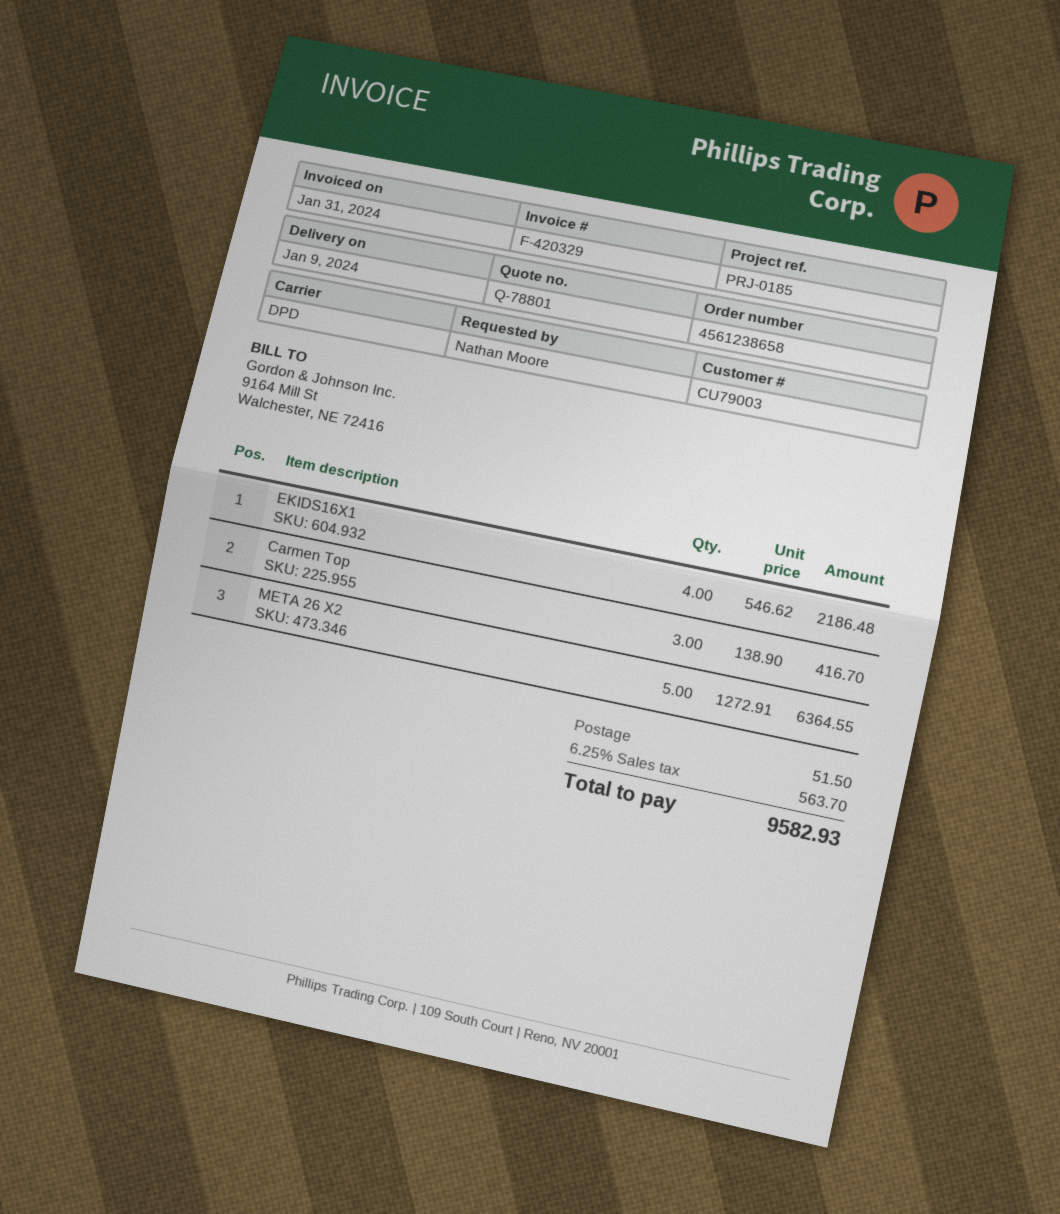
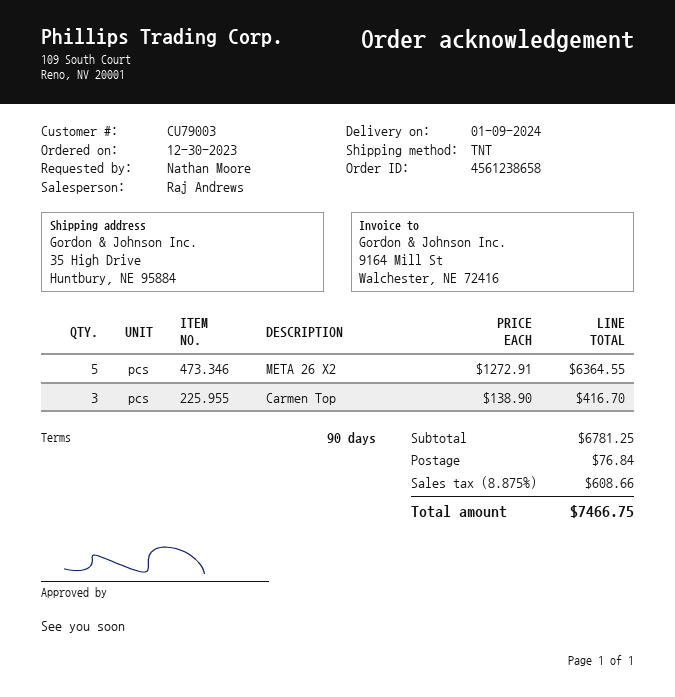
shipping method: DPD -> TNT
EKIDS16X1: 4 x 546.62 = 2186.48 -> none
shipping: 51.50 -> 76.84
tax: 6.25% = 563.70 -> 8.875% = 608.66
total: 9582.93 -> 7466.75

